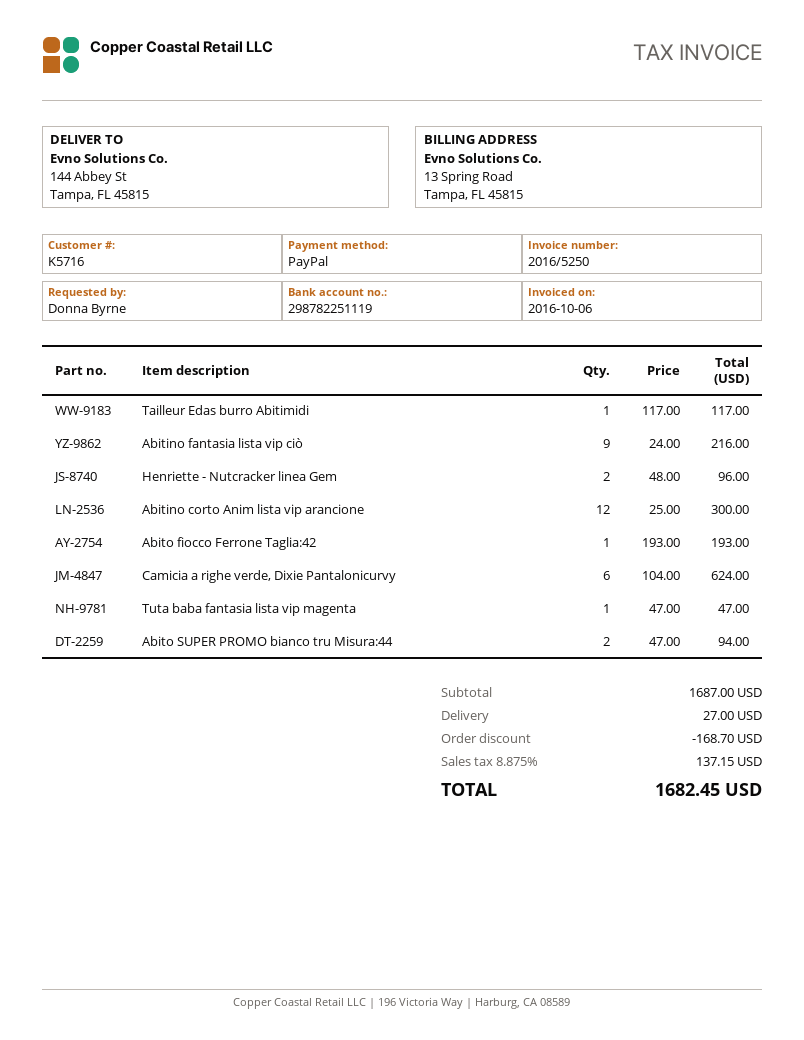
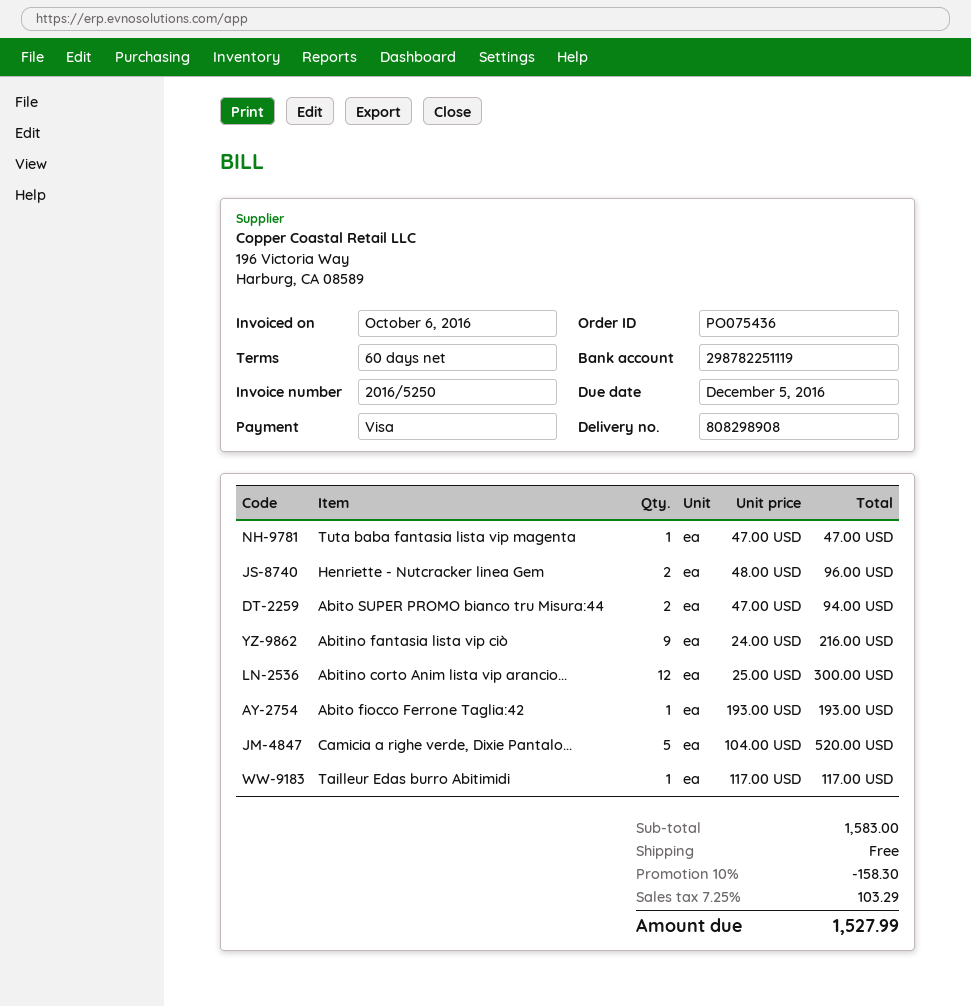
payment method: PayPal -> Visa
Camicia a righe verde, Dixie Pantalonicurvy: 6 x 104.00 = 624.00 -> 5 x 104.00 = 520.00
subtotal: 1687.00 -> 1583.00
discount: 168.70 -> 158.30
shipping: 27.00 -> 0.00
tax: 8.875% = 137.15 -> 7.25% = 103.29
total: 1682.45 -> 1527.99

